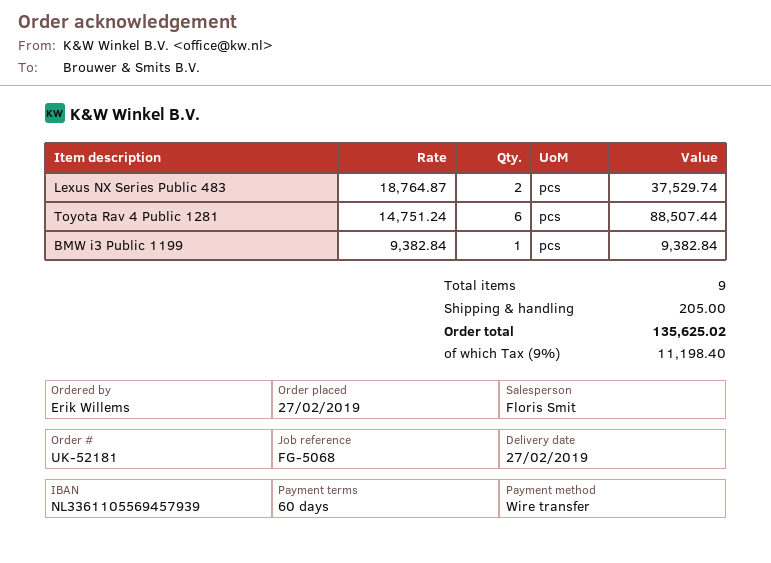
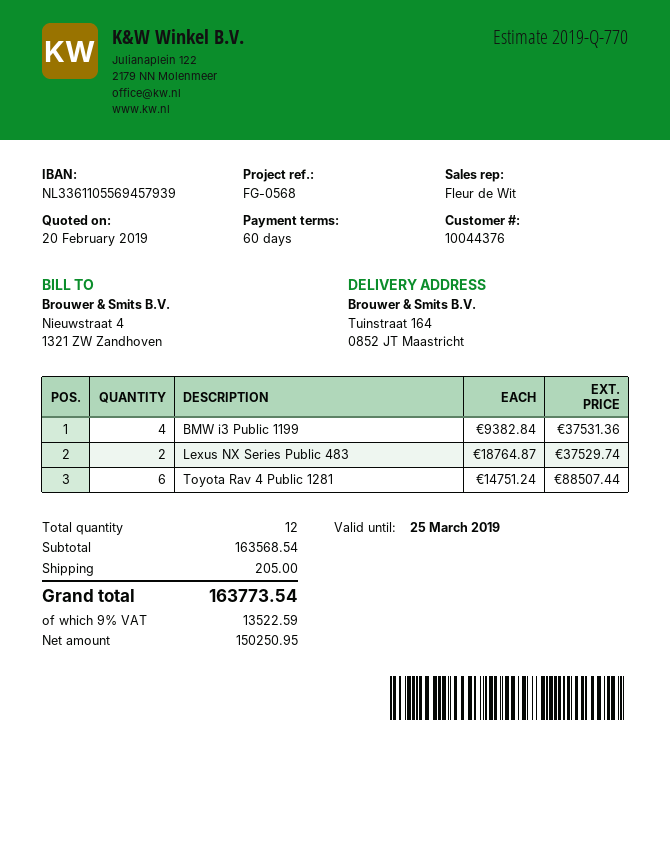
reference: FG-5068 -> FG-0568
sales rep: Floris Smit -> Fleur de Wit
BMW i3 Public 1199: 1 x 9382.84 = 9382.84 -> 4 x 9382.84 = 37531.36
total quantity: 9 -> 12
tax: 9% = 11198.40 -> 9% = 13522.59
total: 135625.02 -> 163773.54

